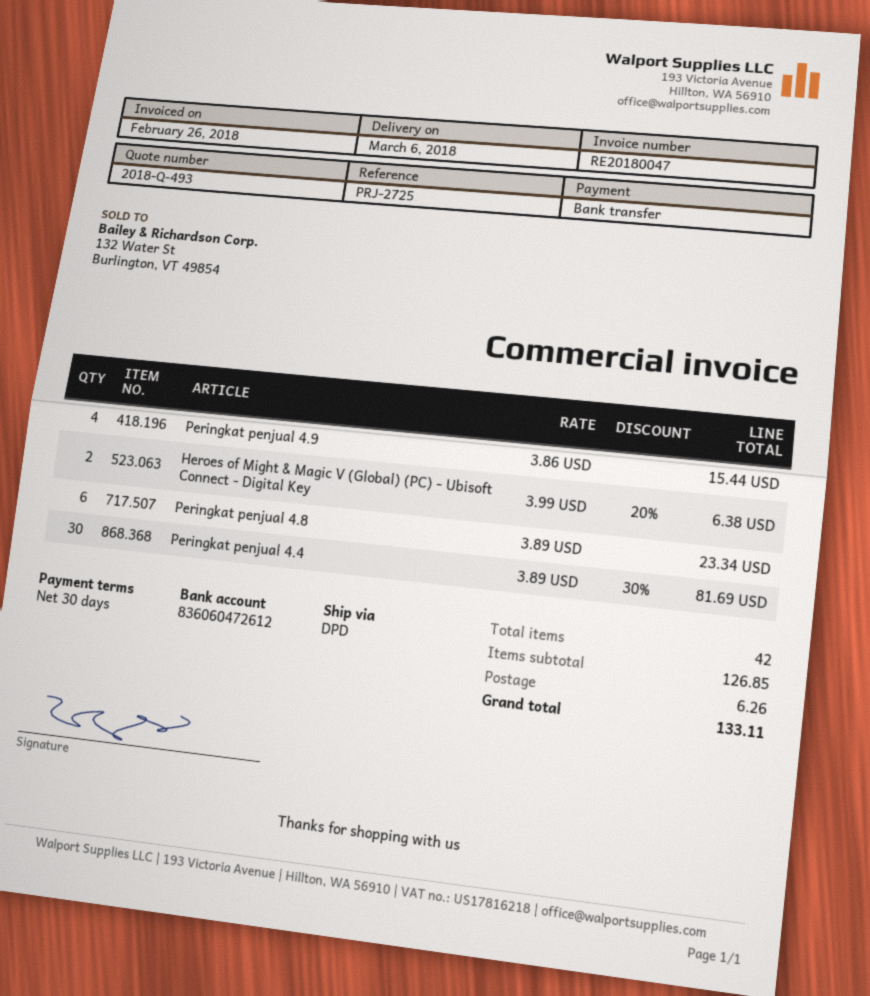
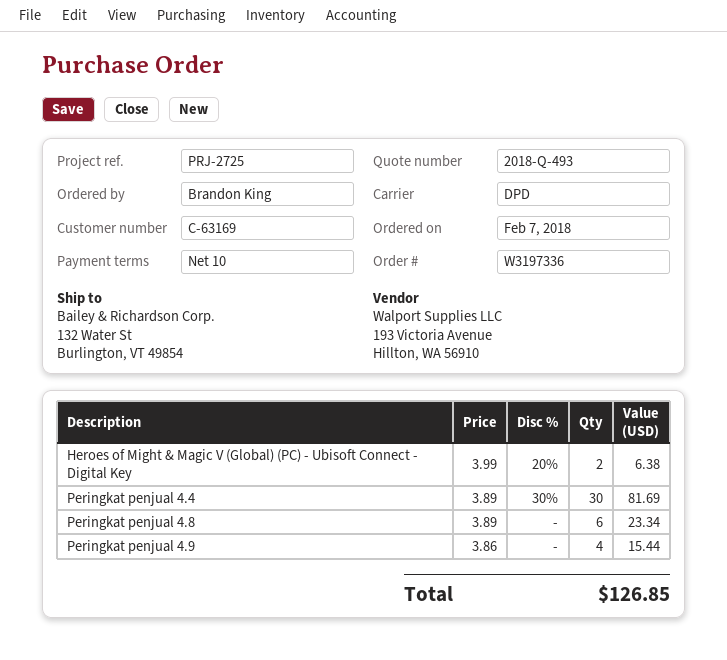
payment terms: 30 days -> 10 days
shipping: 6.26 -> none
total: 133.11 -> 126.85

